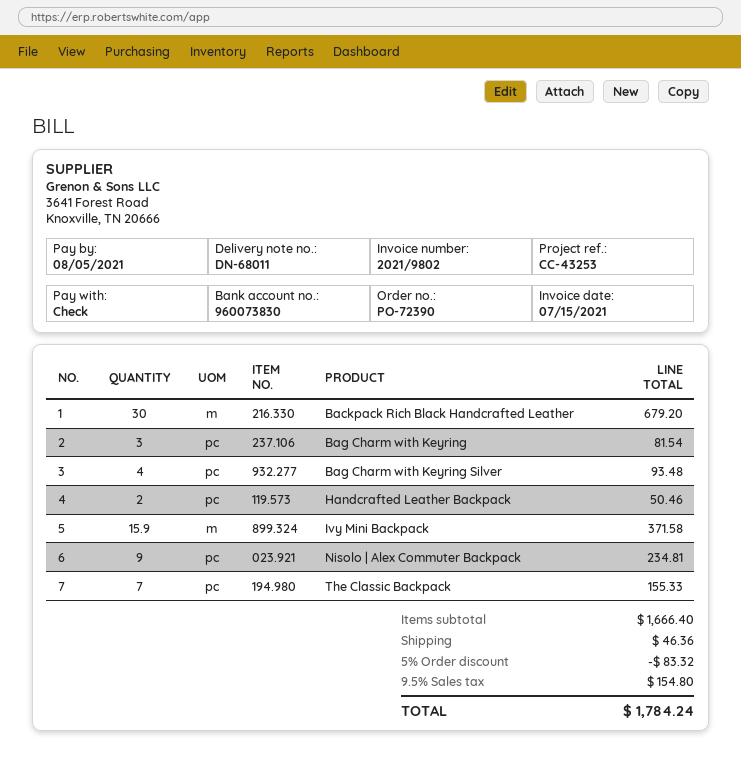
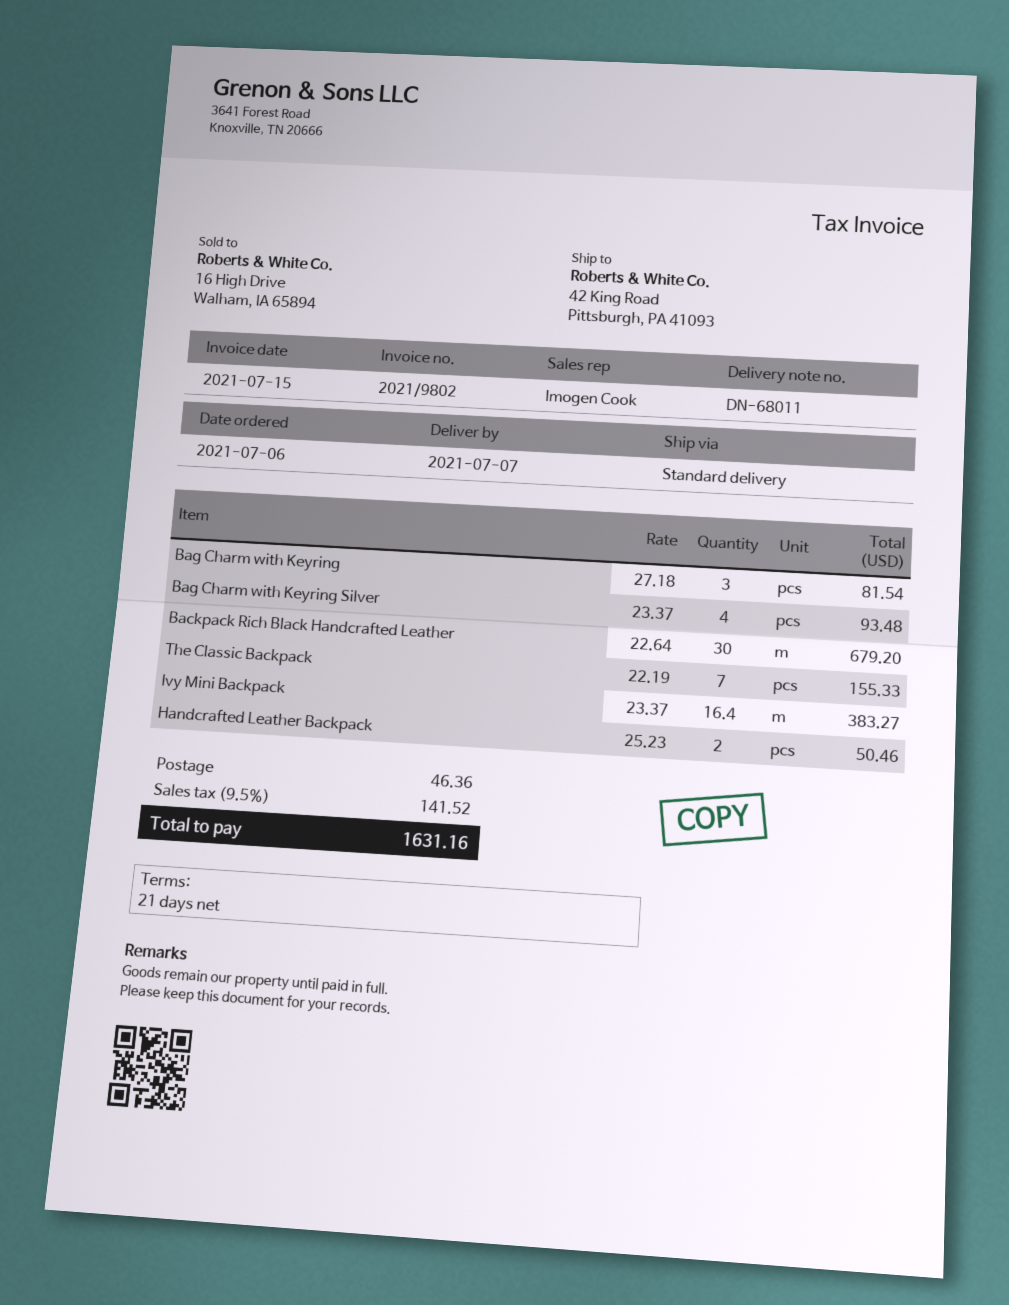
Ivy Mini Backpack: 15.9 for 371.58 -> 16.4 for 383.27
Nisolo | Alex Commuter Backpack: 9 for 234.81 -> none
discount: 5% = 83.32 -> none
tax: 9.5% = 154.80 -> 9.5% = 141.52
total: 1784.24 -> 1631.16

